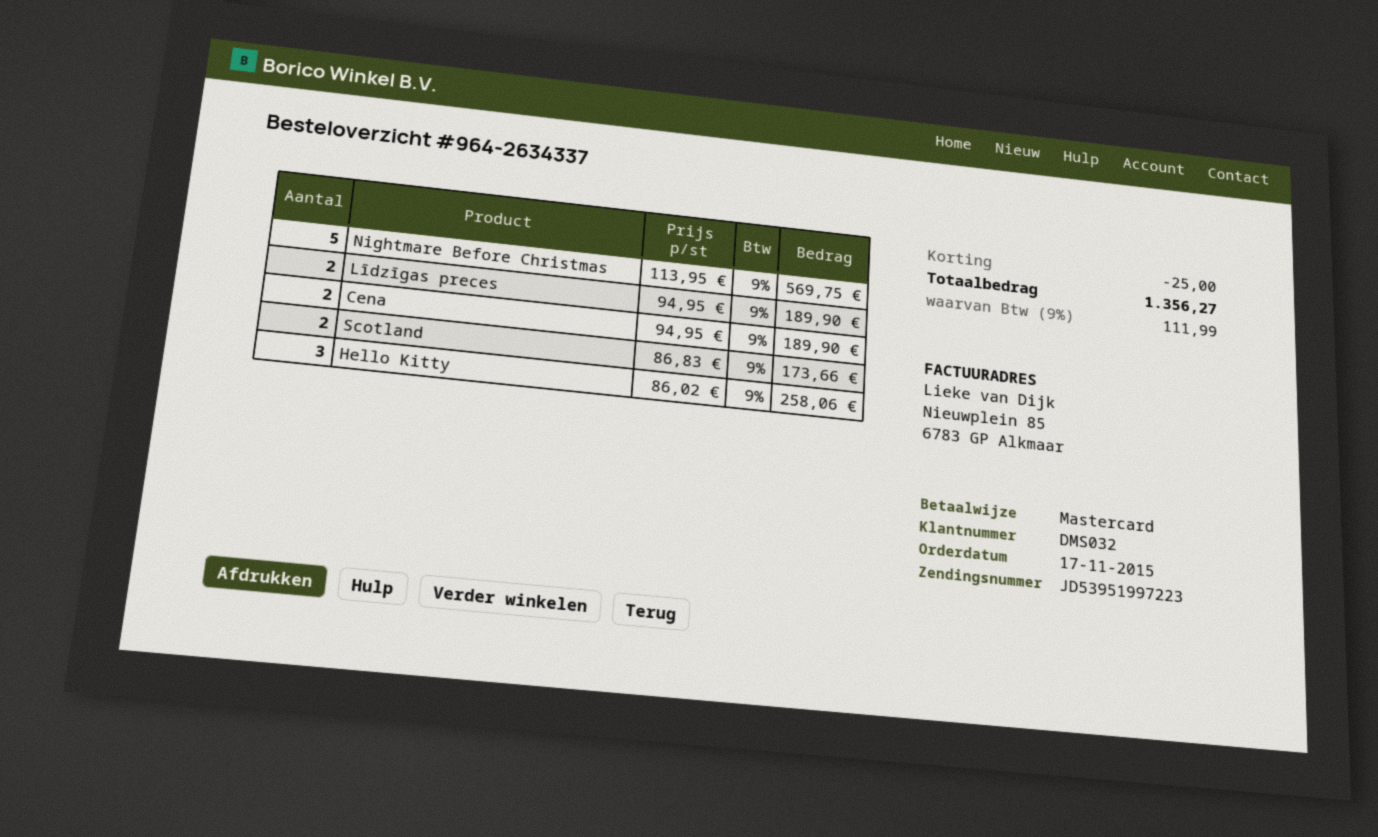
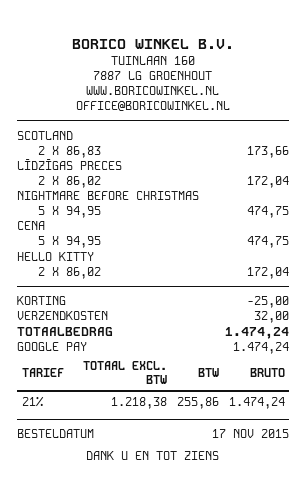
payment method: Mastercard -> Google Pay
Nightmare Before Christmas: 5 x 113.95 = 569.75 -> 5 x 94.95 = 474.75
Līdzīgas preces: 2 x 94.95 = 189.90 -> 2 x 86.02 = 172.04
Cena: 2 x 94.95 = 189.90 -> 5 x 94.95 = 474.75
Hello Kitty: 3 x 86.02 = 258.06 -> 2 x 86.02 = 172.04
shipping: none -> 32.00
tax: 9% = 111.99 -> 21% = 255.86
total: 1356.27 -> 1474.24

